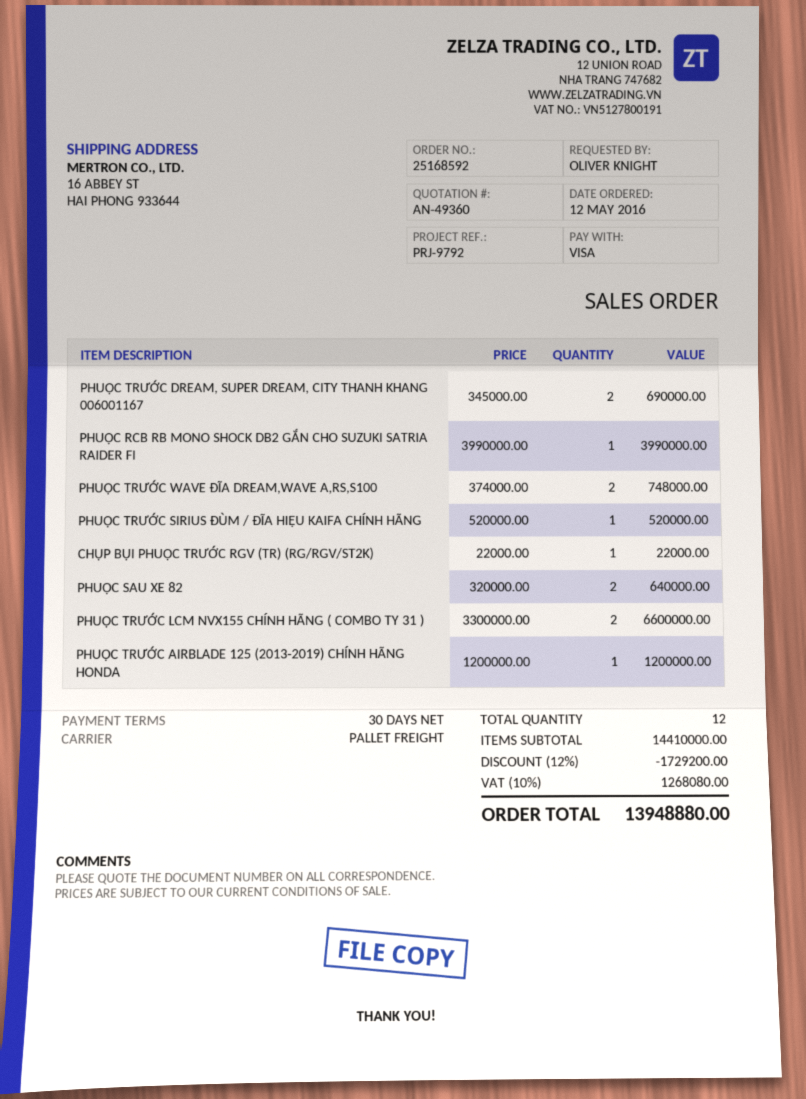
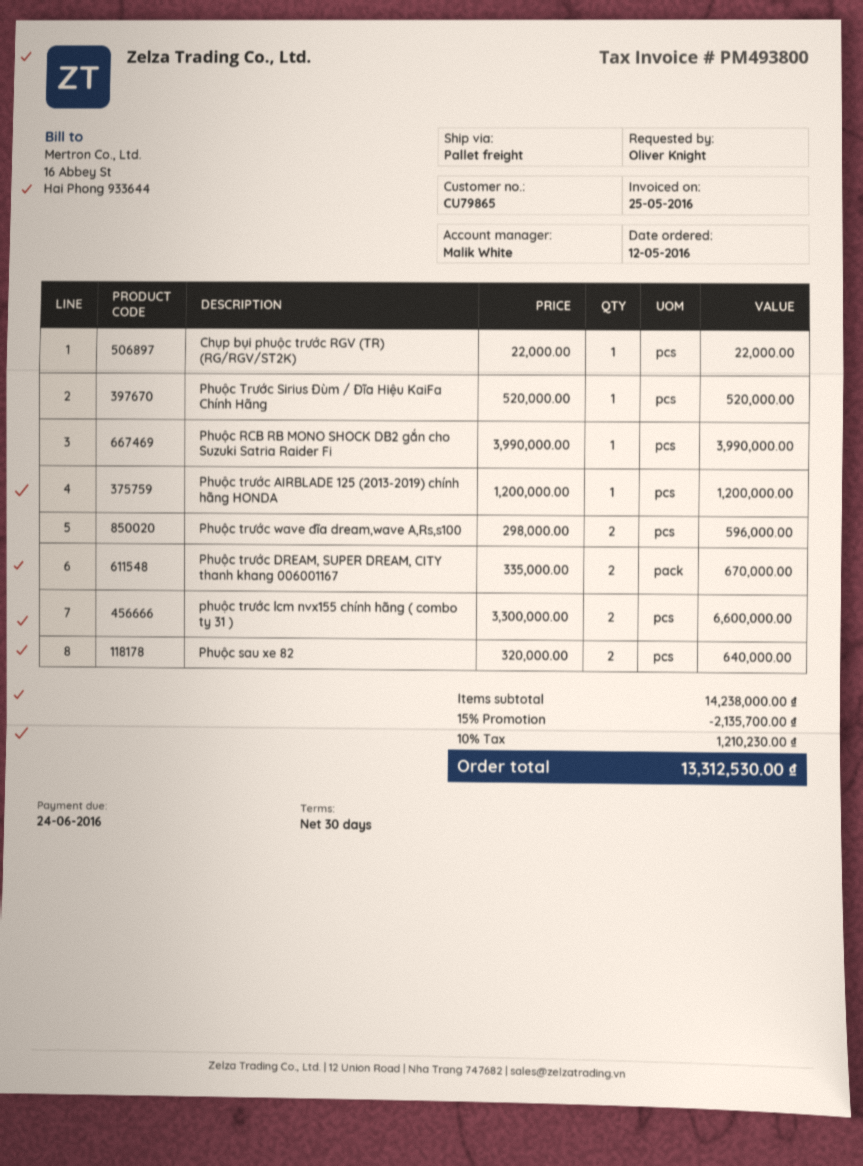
PHUỘC TRƯỚC DREAM, SUPER DREAM, CITY THANH KHANG 006001167: 2 x 345000.00 = 690000.00 -> 2 x 335000.00 = 670000.00
PHUỘC TRƯỚC WAVE ĐĨA DREAM,WAVE A,RS,S100: 2 x 374000.00 = 748000.00 -> 2 x 298000.00 = 596000.00
subtotal: 14410000.00 -> 14238000.00
discount: 12% = 1729200.00 -> 15% = 2135700.00
tax: 10% = 1268080.00 -> 10% = 1210230.00
total: 13948880.00 -> 13312530.00

